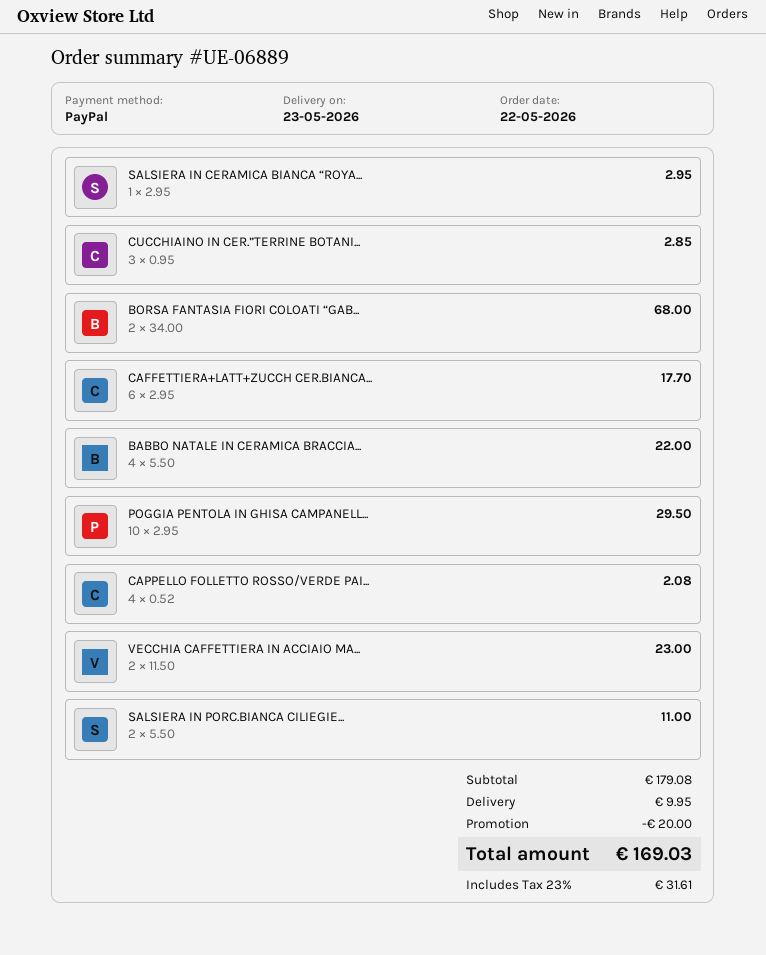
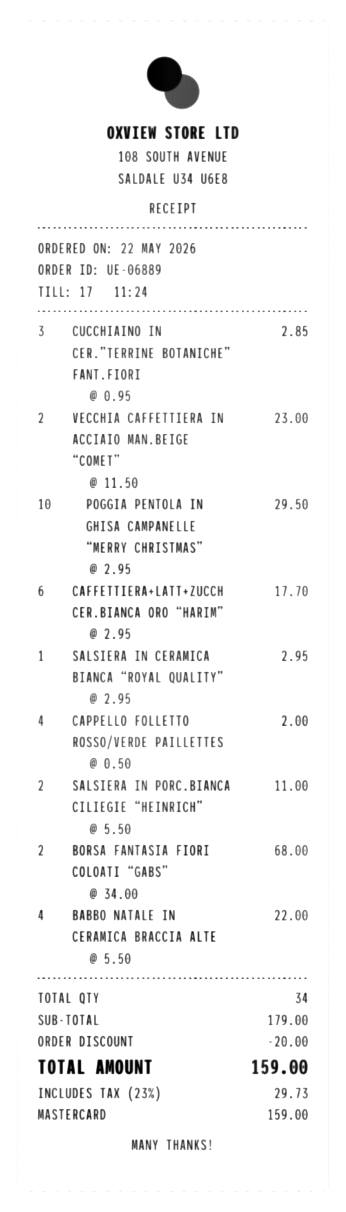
payment method: PayPal -> Mastercard
CAPPELLO FOLLETTO ROSSO/VERDE PAI...: 4 x 0.52 = 2.08 -> 4 x 0.50 = 2.00
subtotal: 179.08 -> 179.00
shipping: 9.95 -> none
tax: 23% = 31.61 -> 23% = 29.73
total: 169.03 -> 159.00

